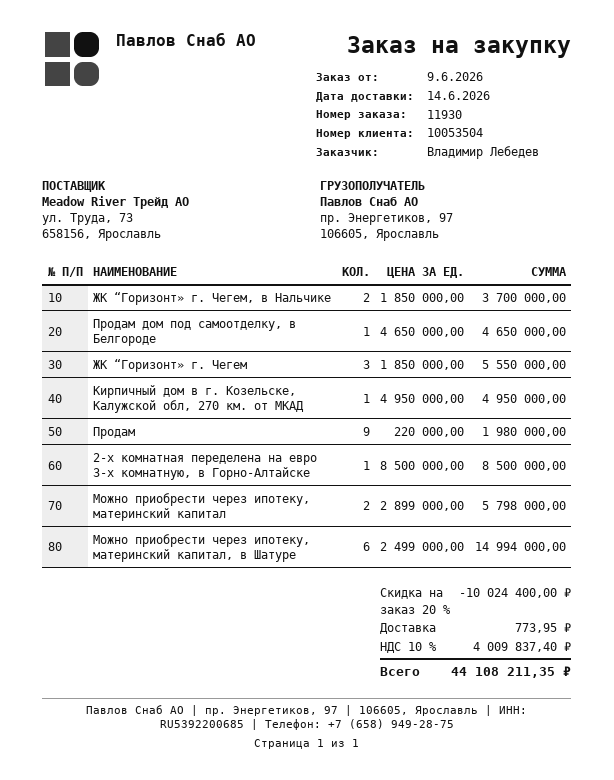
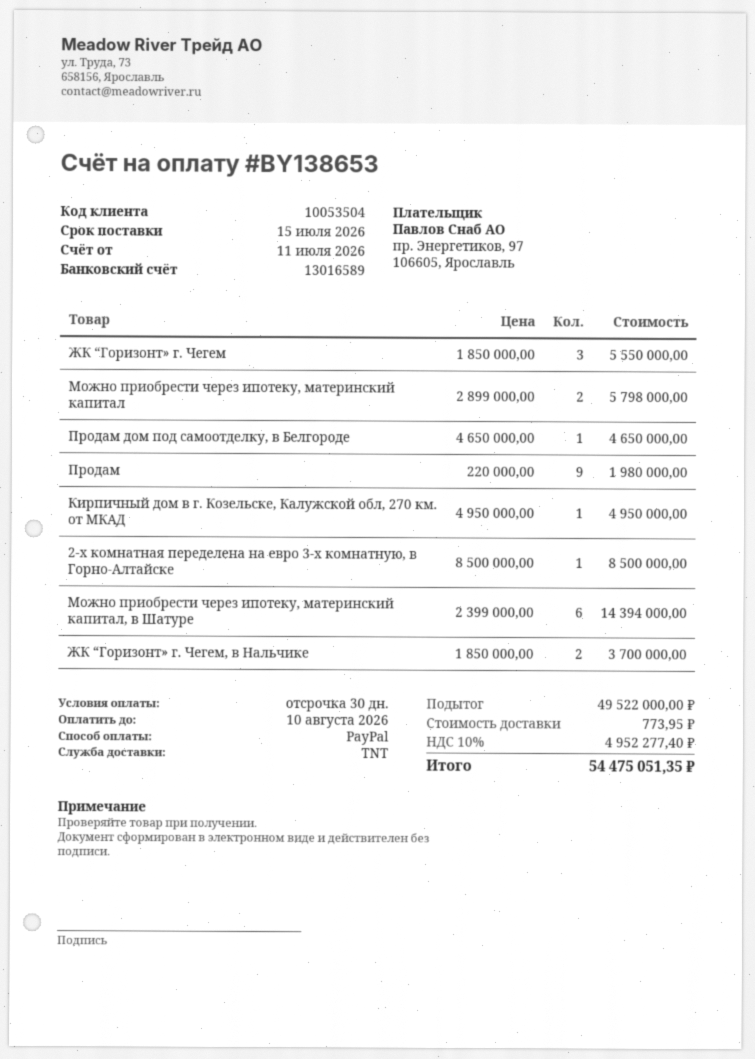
delivery date: 2026-06-14 -> 2026-07-15
Можно приобрести через ипотеку, материнский капитал, в Шатуре: 6 x 2499000.00 = 14994000.00 -> 6 x 2399000.00 = 14394000.00
discount: 20% = 10024400.00 -> none
tax: 10% = 4009837.40 -> 10% = 4952277.40
total: 44108211.35 -> 54475051.35

